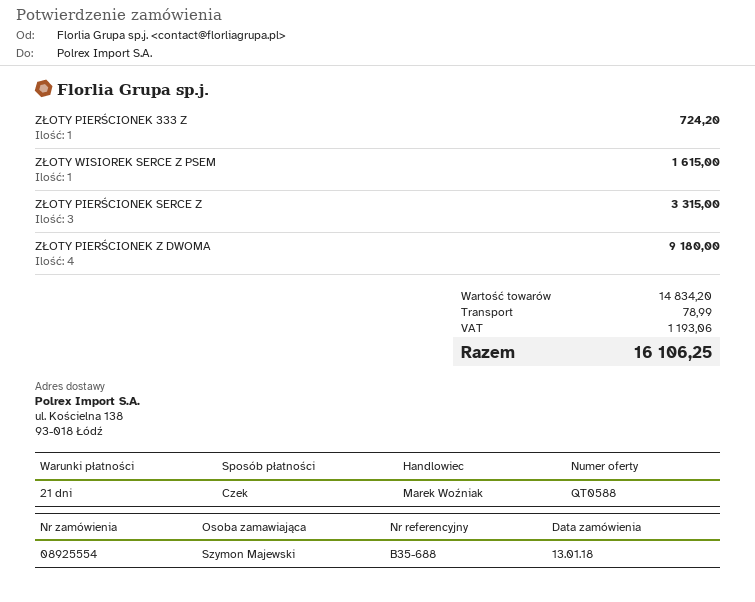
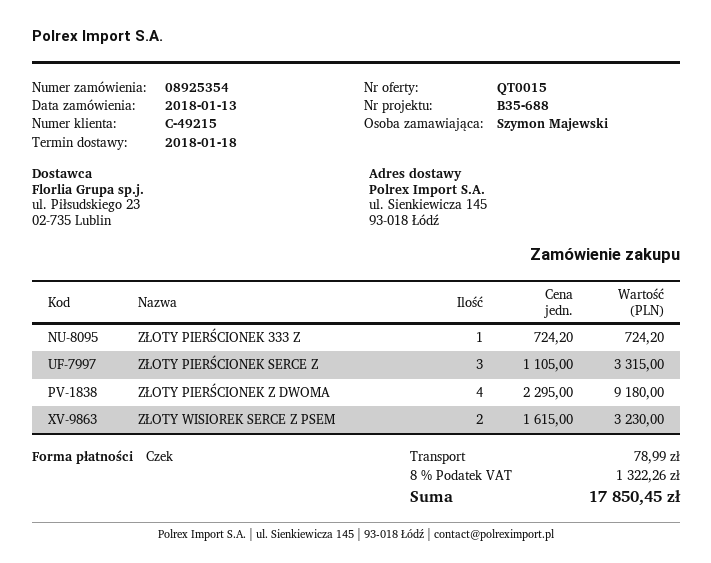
quote number: QT0588 -> QT0015
order number: 08925554 -> 08925354
ship to: ul. Kościelna 138, 93-018 Łódź -> ul. Sienkiewicza 145, 93-018 Łódź
ZŁOTY WISIOREK SERCE Z PSEM: 1 for 1615.00 -> 2 for 3230.00
tax: 1193.06 -> 1322.26
total: 16106.25 -> 17850.45

